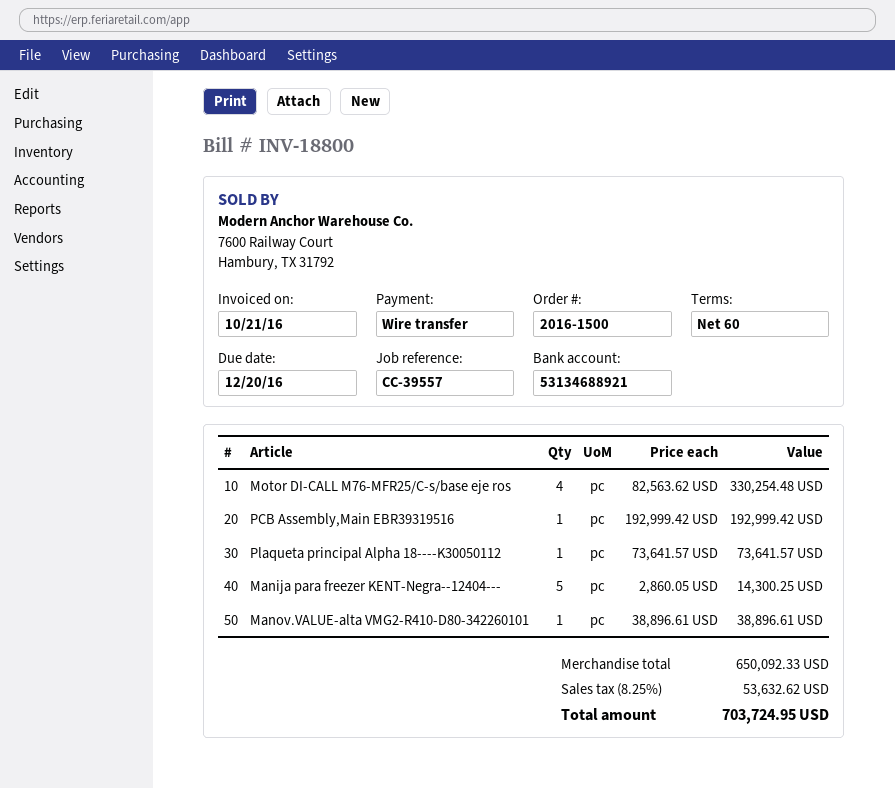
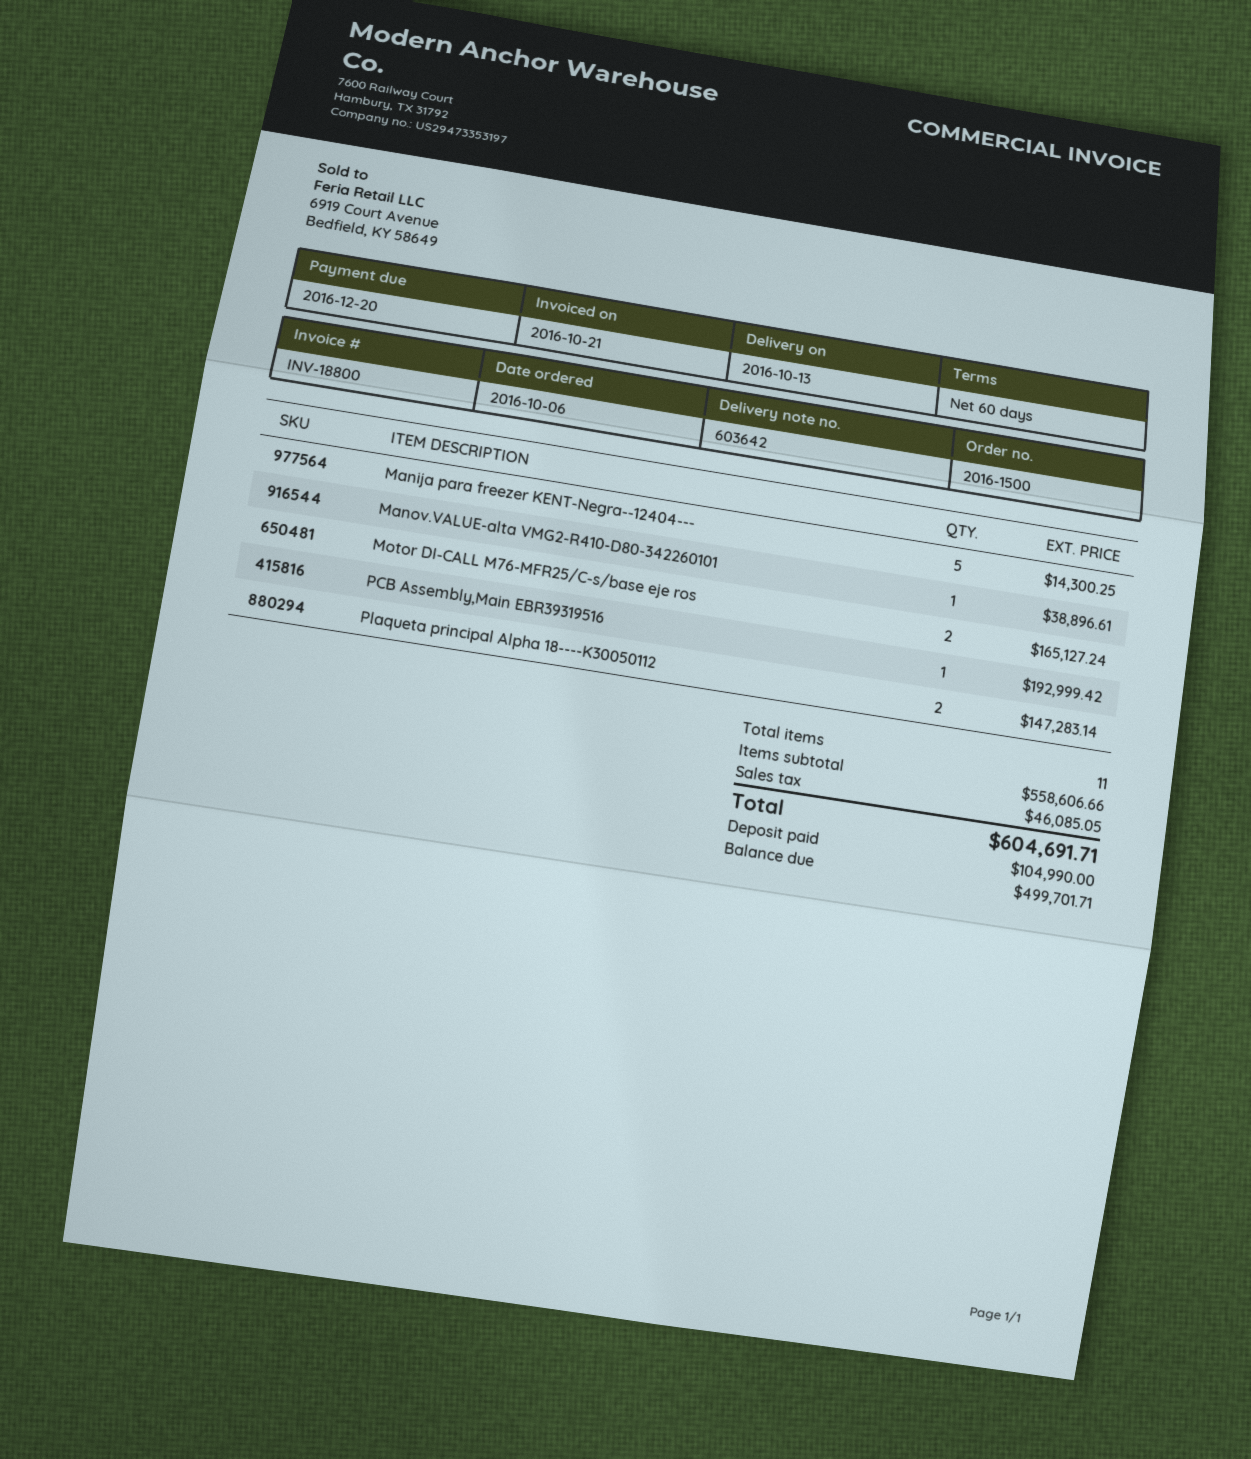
Motor DI-CALL M76-MFR25/C-s/base eje ros: 4 for 330254.48 -> 2 for 165127.24
Plaqueta principal Alpha 18----K30050112: 1 for 73641.57 -> 2 for 147283.14
subtotal: 650092.33 -> 558606.66
tax: 53632.62 -> 46085.05
total: 703724.95 -> 604691.71

